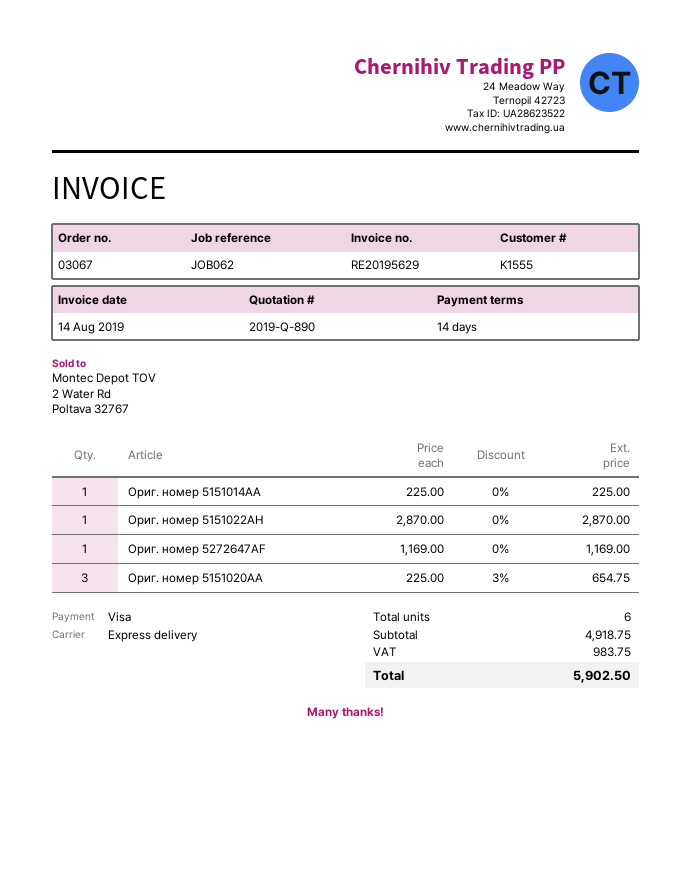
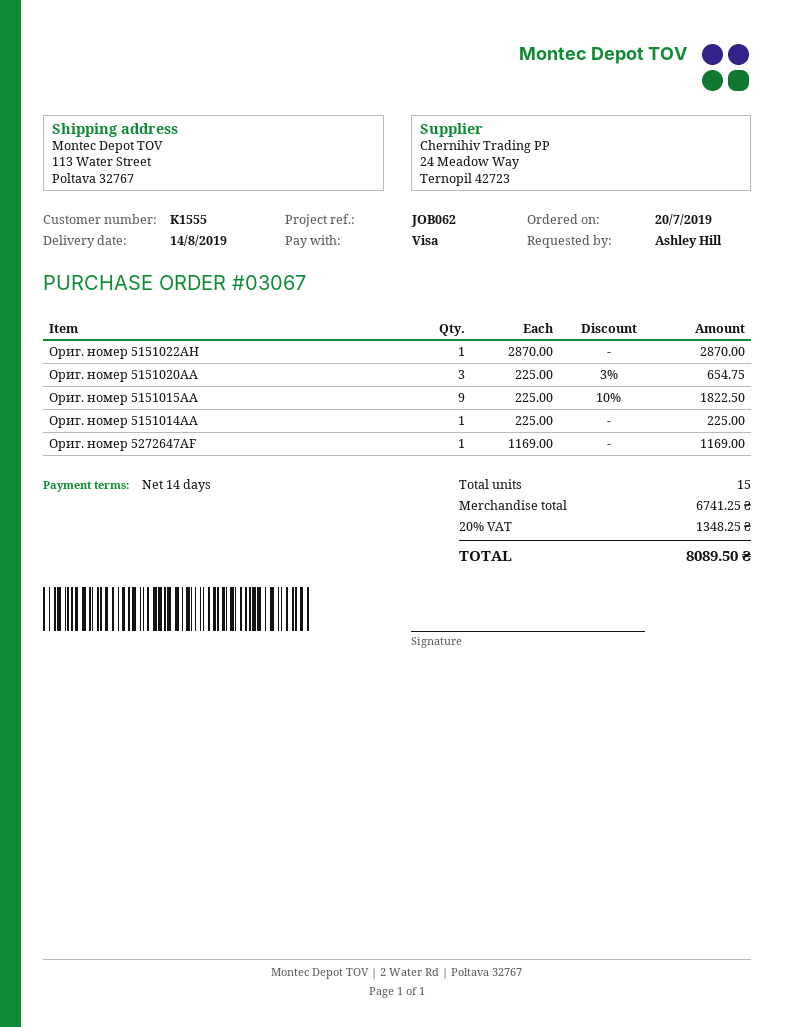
Ориг. номер 5151015AA: none -> 9 x 225.00 - 10% = 1822.50
total quantity: 6 -> 15
subtotal: 4918.75 -> 6741.25
tax: 983.75 -> 1348.25
total: 5902.50 -> 8089.50

